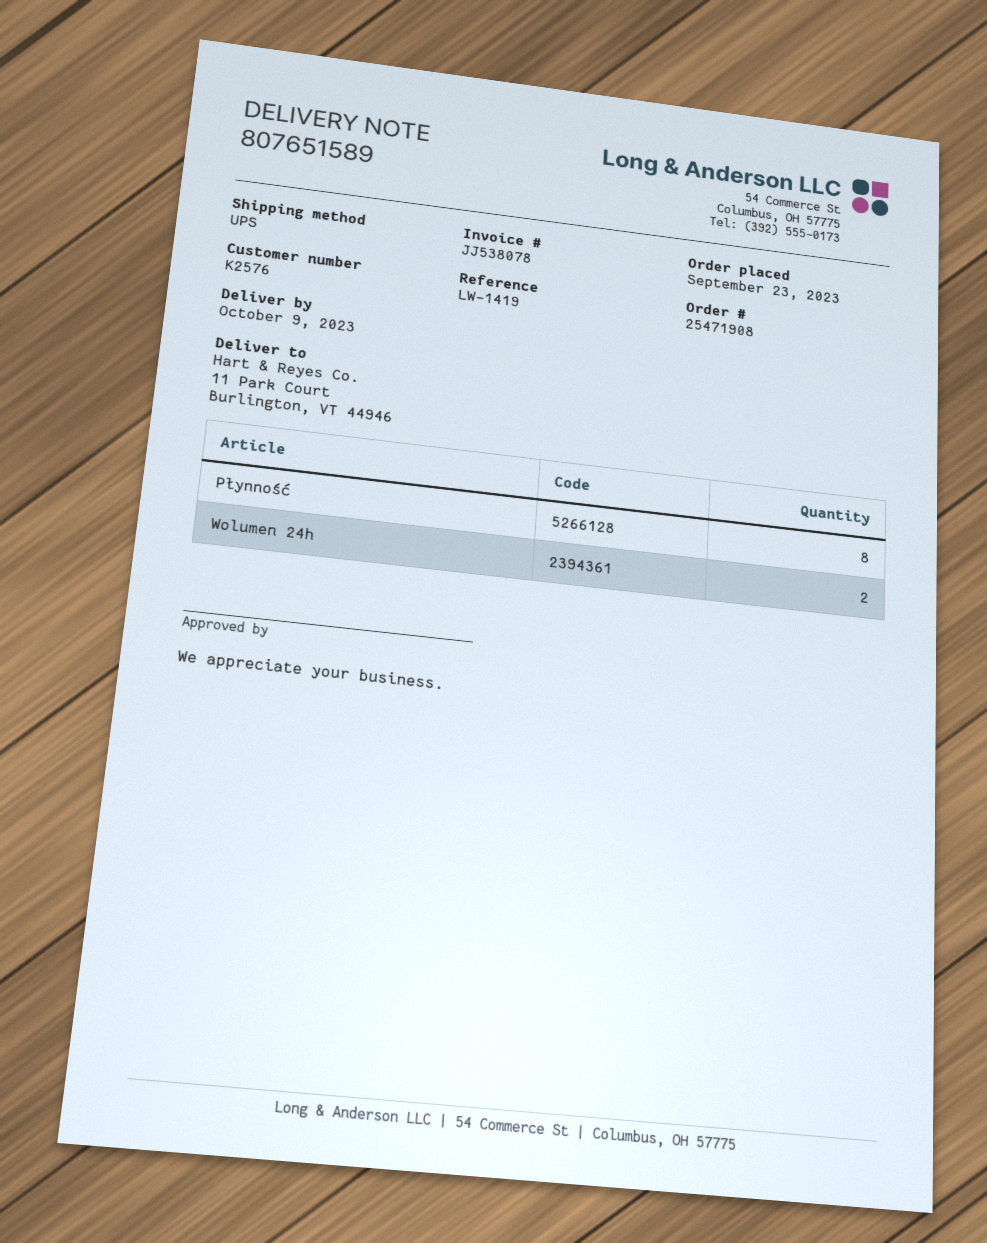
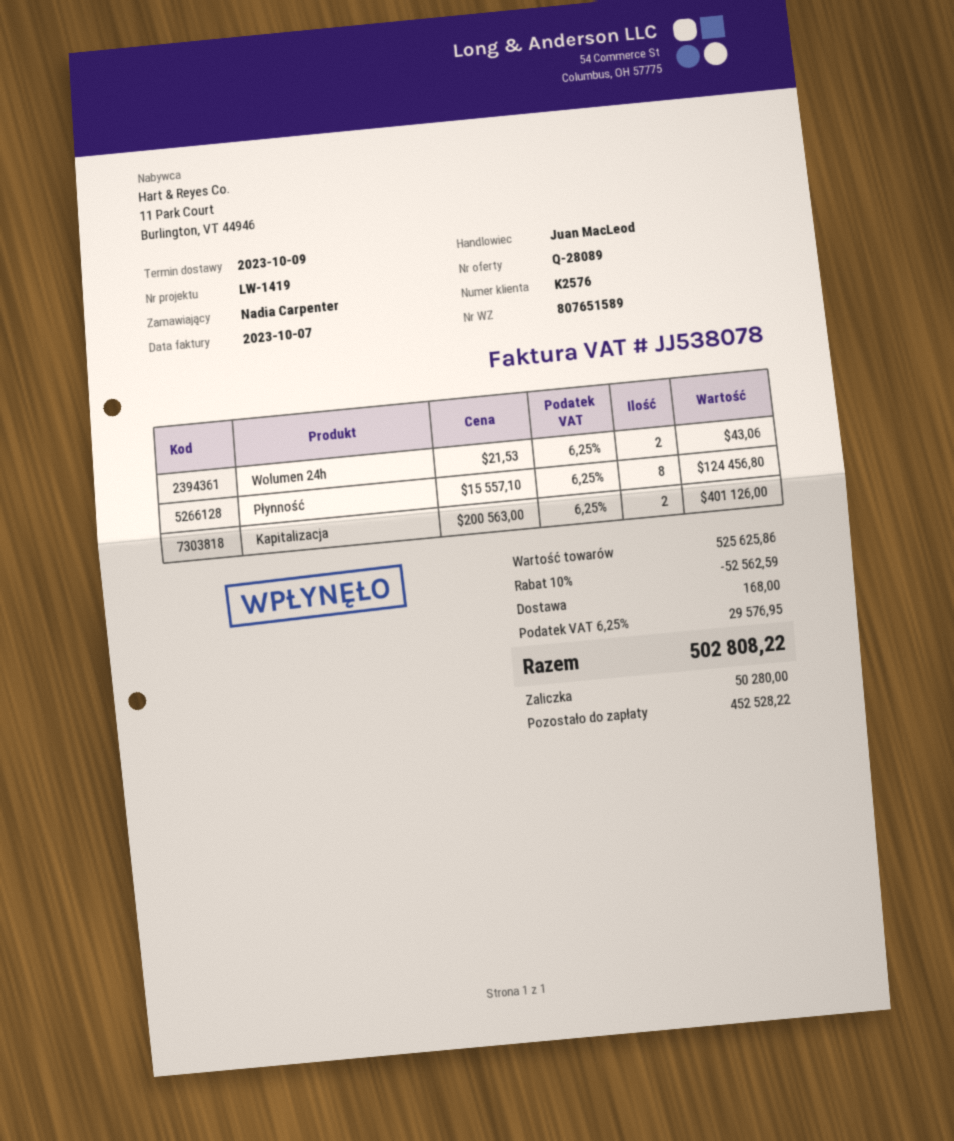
Kapitalizacja: none -> 2

